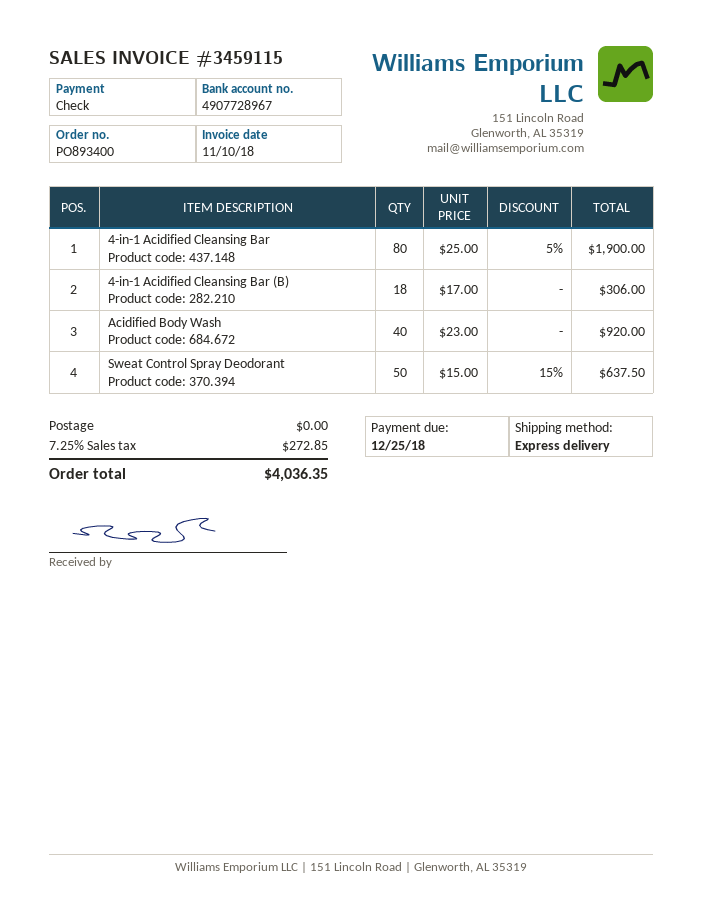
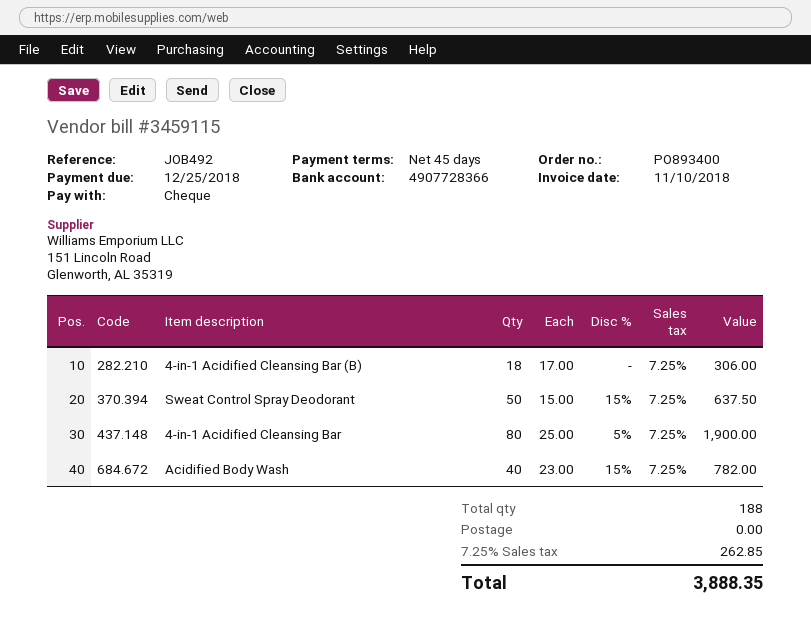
bank account: 4907728967 -> 4907728366
Acidified Body Wash: 40 x 23.00 = 920.00 -> 40 x 23.00 - 15% = 782.00
tax: 7.25% = 272.85 -> 7.25% = 262.85
total: 4036.35 -> 3888.35

